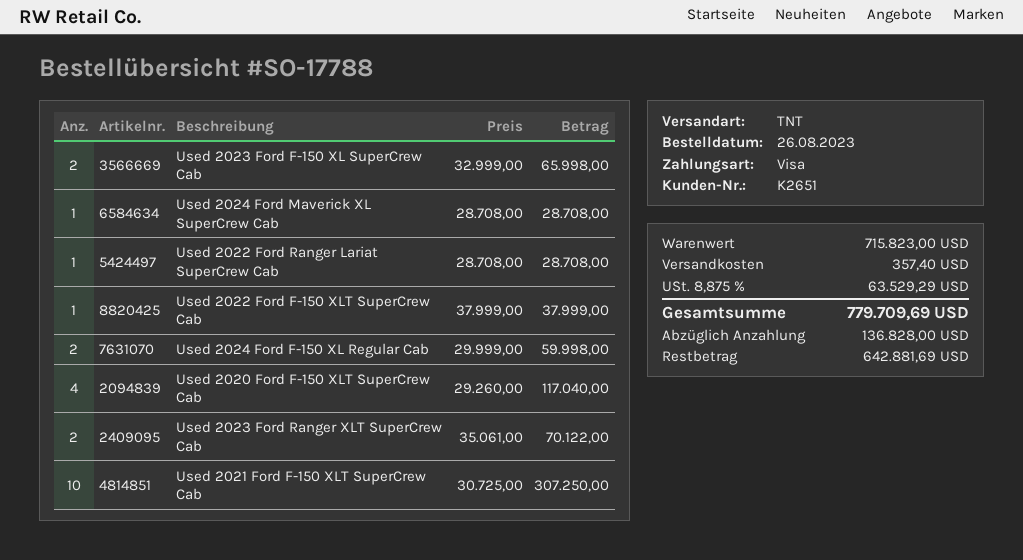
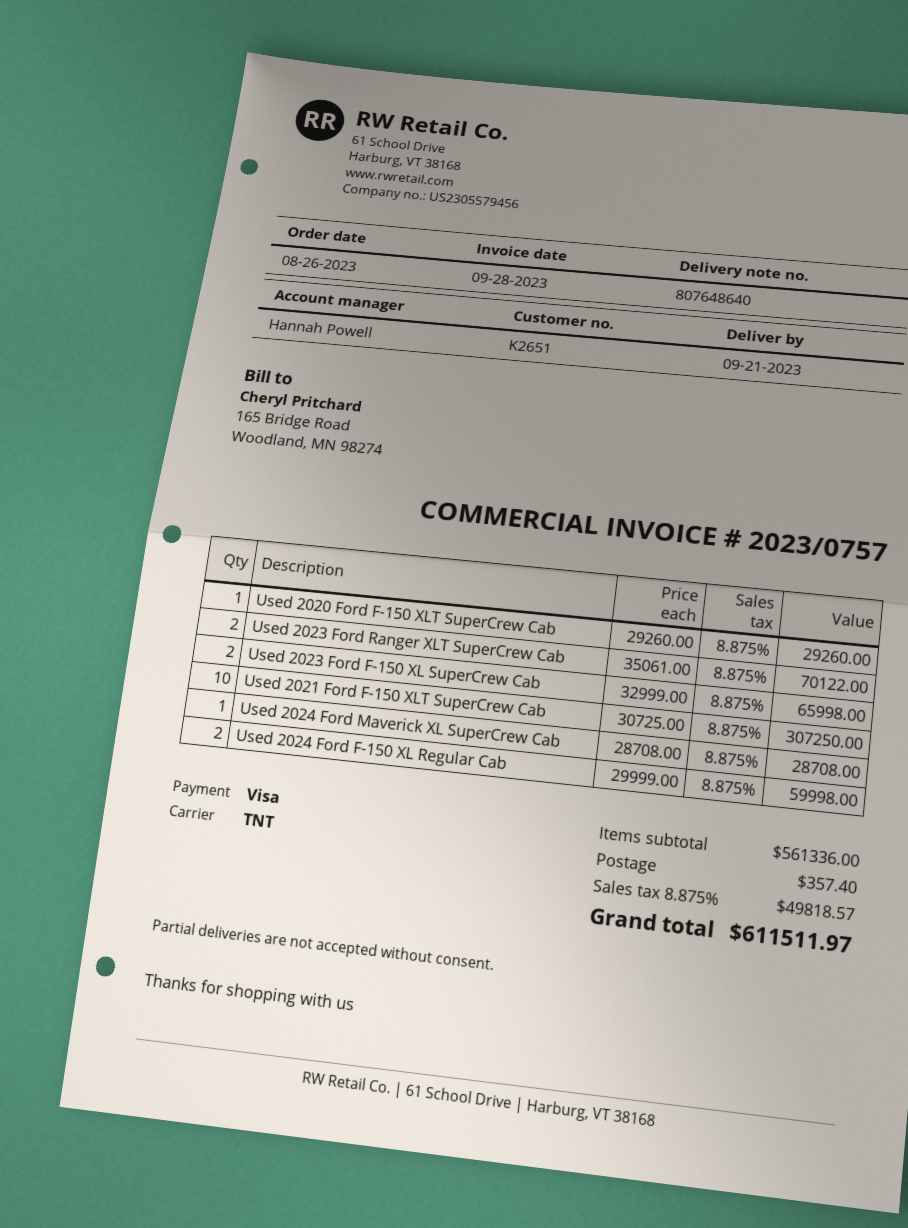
Used 2022 Ford Ranger Lariat SuperCrew Cab: 1 x 28708.00 = 28708.00 -> none
Used 2022 Ford F-150 XLT SuperCrew Cab: 1 x 37999.00 = 37999.00 -> none
Used 2020 Ford F-150 XLT SuperCrew Cab: 4 x 29260.00 = 117040.00 -> 1 x 29260.00 = 29260.00
subtotal: 715823.00 -> 561336.00
tax: 8.875% = 63529.29 -> 8.875% = 49818.57
total: 779709.69 -> 611511.97

